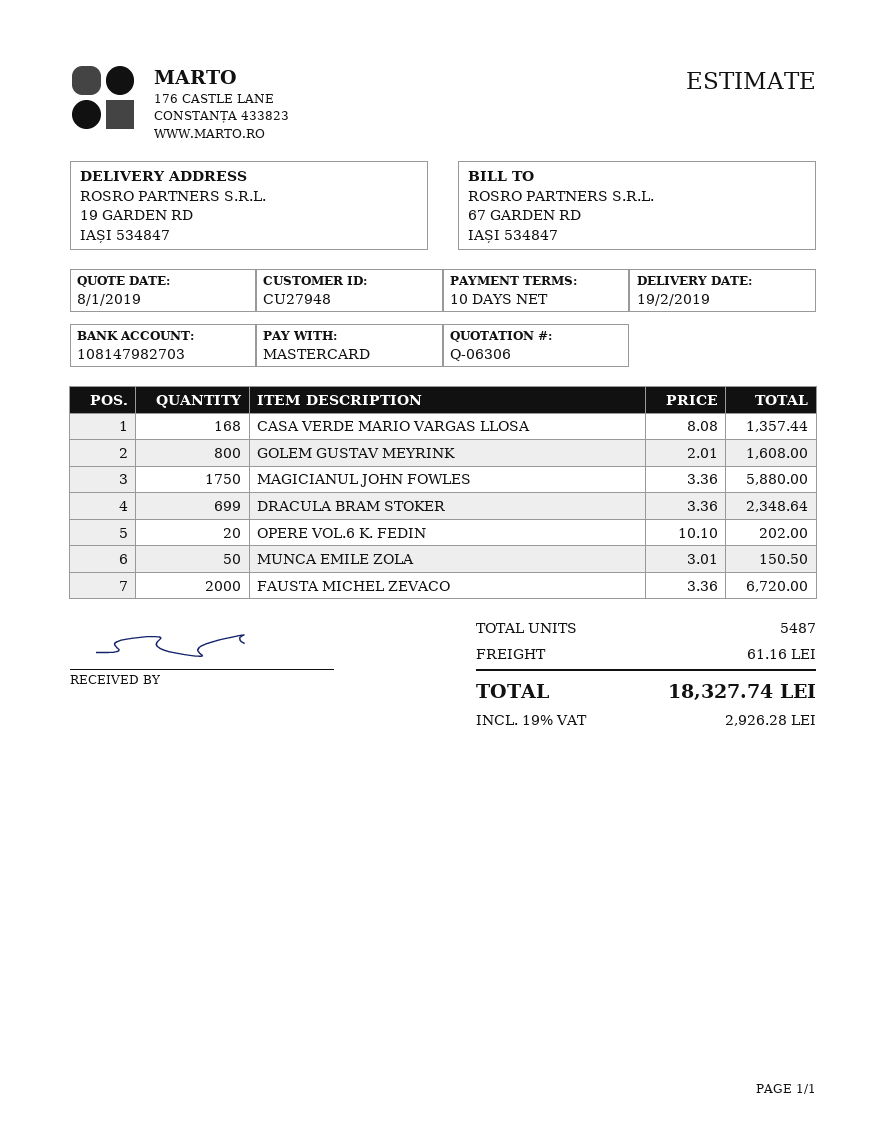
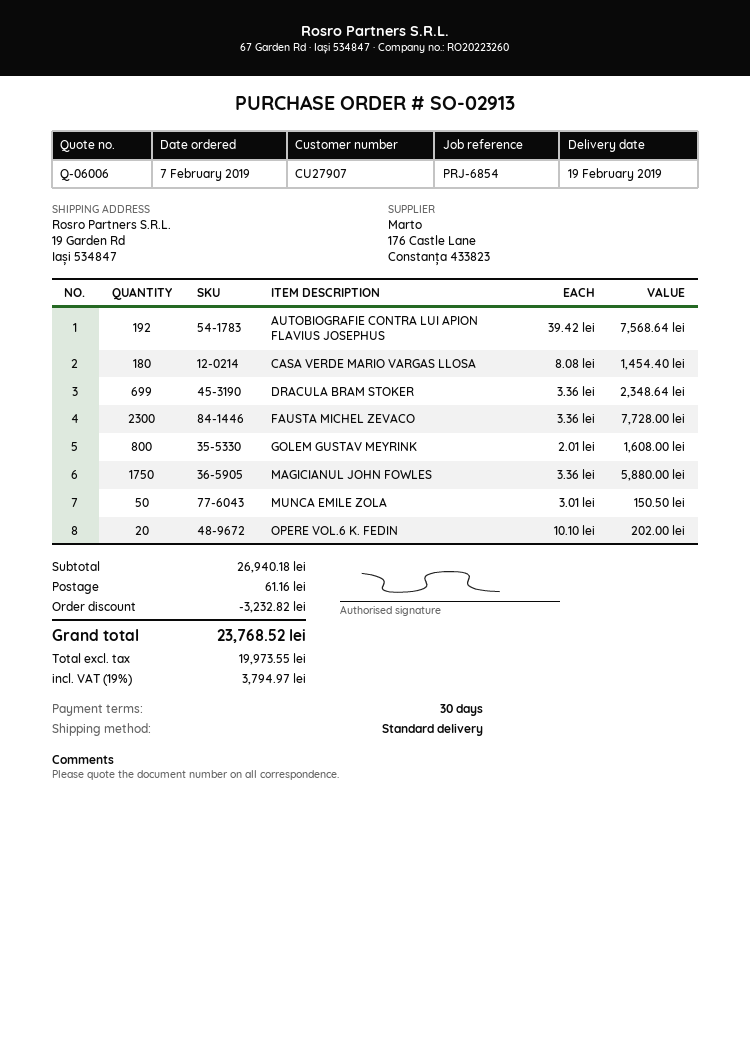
quote number: Q-06306 -> Q-06006
payment terms: 10 days -> 30 days
customer number: CU27948 -> CU27907
CASA VERDE MARIO VARGAS LLOSA: 168 x 8.08 = 1357.44 -> 180 x 8.08 = 1454.40
FAUSTA MICHEL ZEVACO: 2000 x 3.36 = 6720.00 -> 2300 x 3.36 = 7728.00
AUTOBIOGRAFIE CONTRA LUI APION FLAVIUS JOSEPHUS: none -> 192 x 39.42 = 7568.64
discount: none -> 3232.82
tax: 19% = 2926.28 -> 19% = 3794.97
total: 18327.74 -> 23768.52

